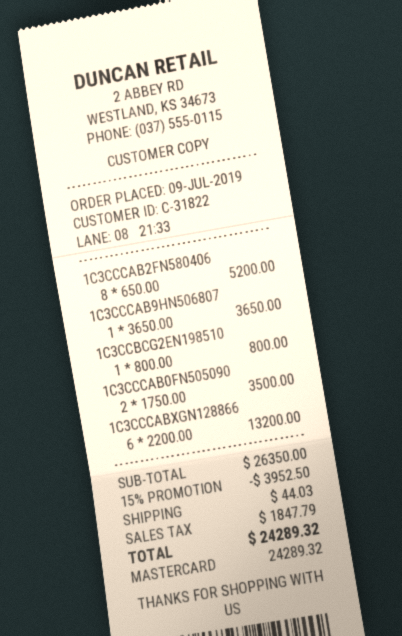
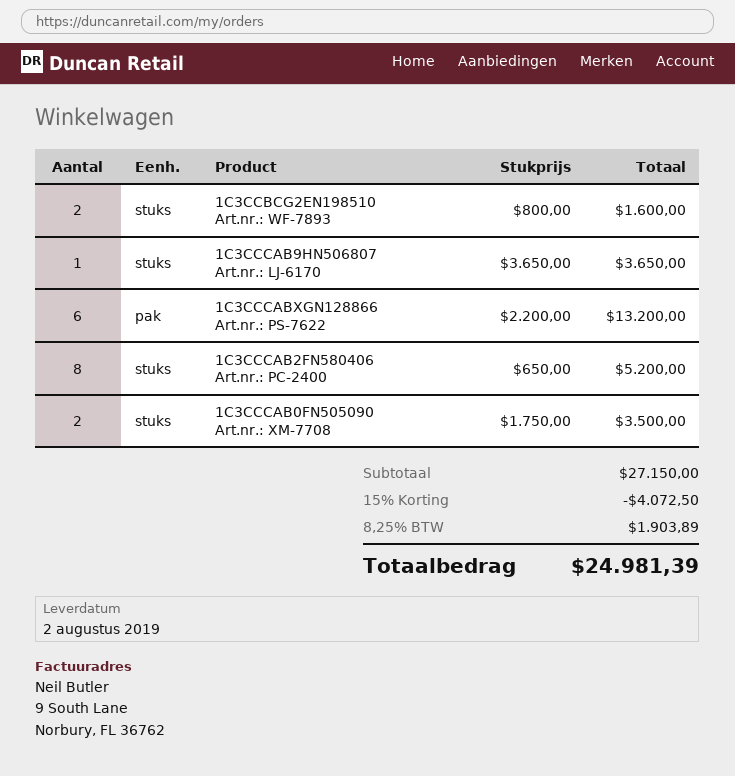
1C3CCBCG2EN198510: 1 x 800.00 = 800.00 -> 2 x 800.00 = 1600.00
subtotal: 26350.00 -> 27150.00
discount: 15% = 3952.50 -> 15% = 4072.50
shipping: 44.03 -> none
tax: 1847.79 -> 1903.89
total: 24289.32 -> 24981.39

